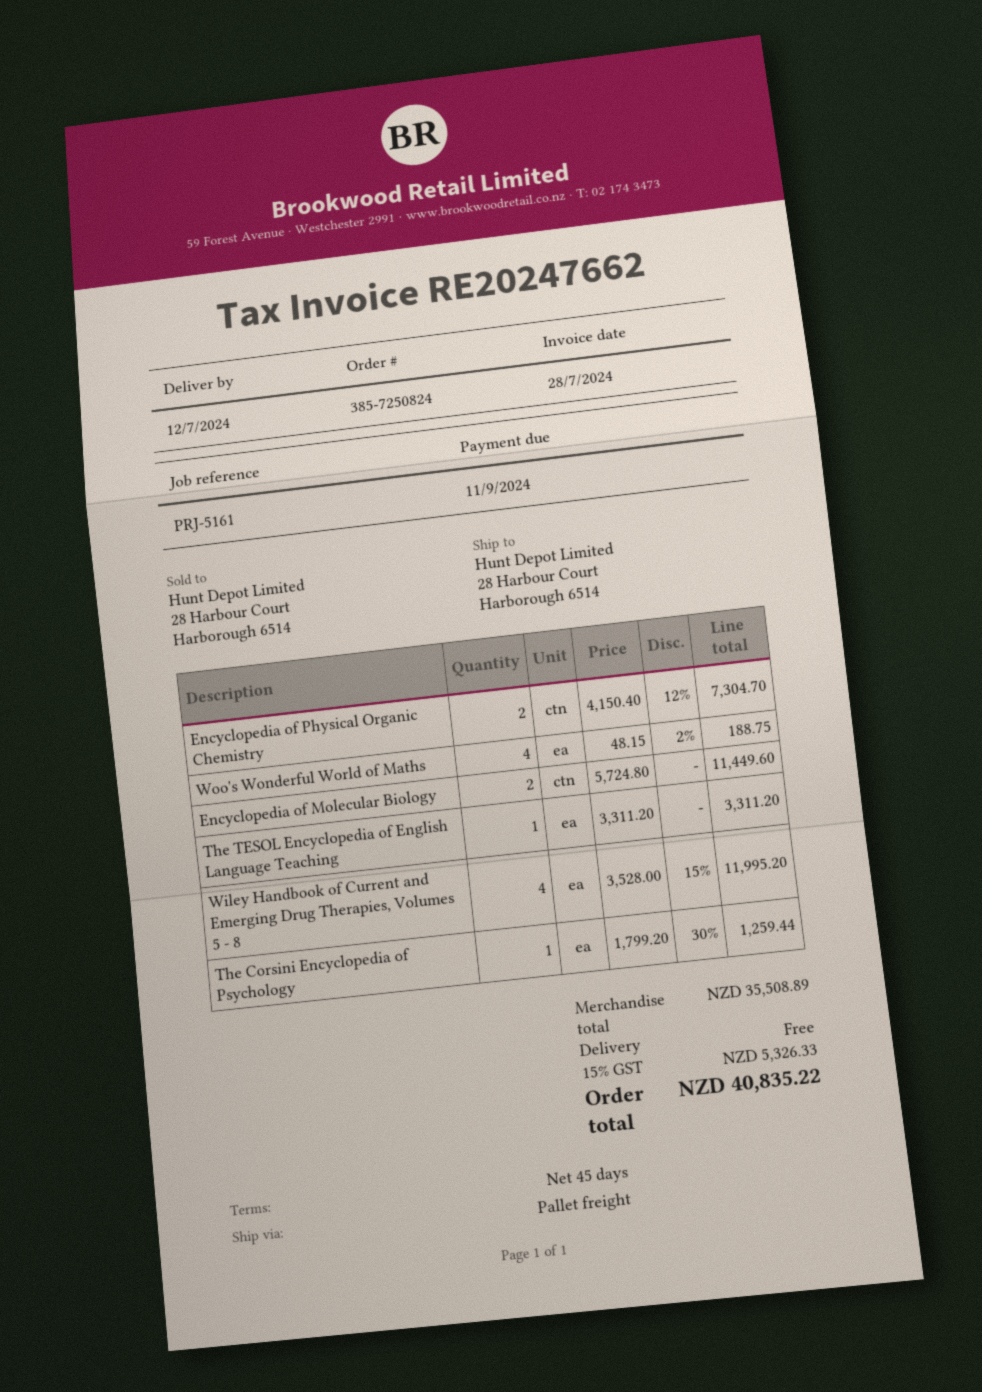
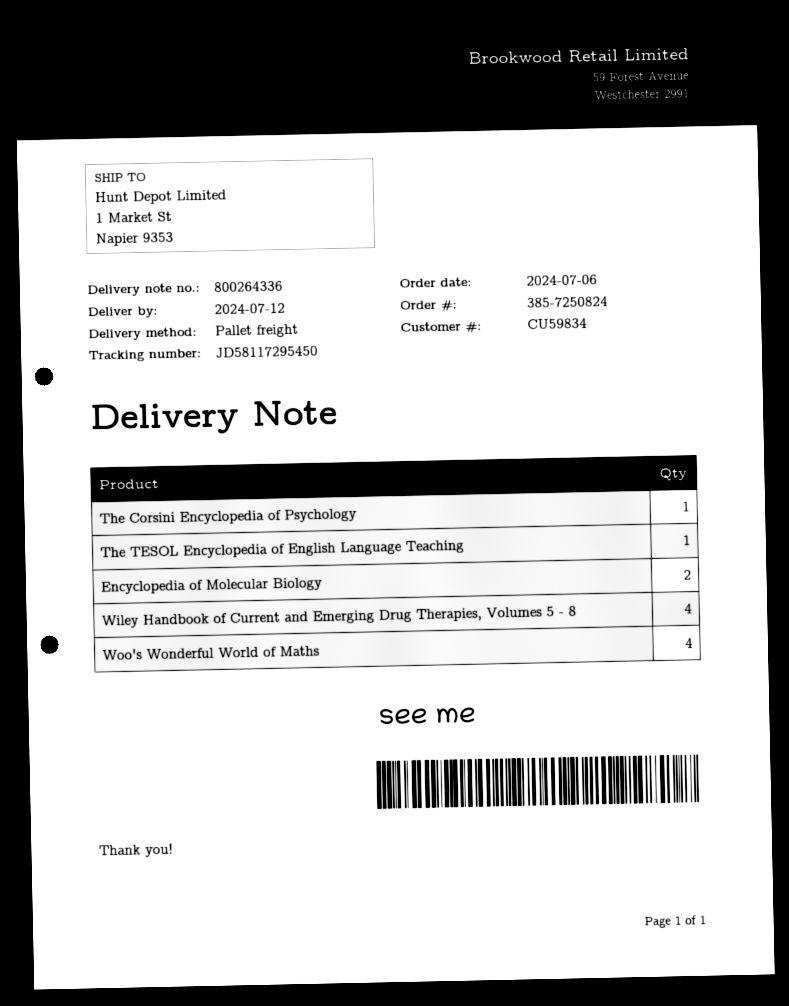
ship to: 28 Harbour Court, Harborough 6514 -> 1 Market St, Napier 9353
Encyclopedia of Physical Organic Chemistry: 2 -> none

